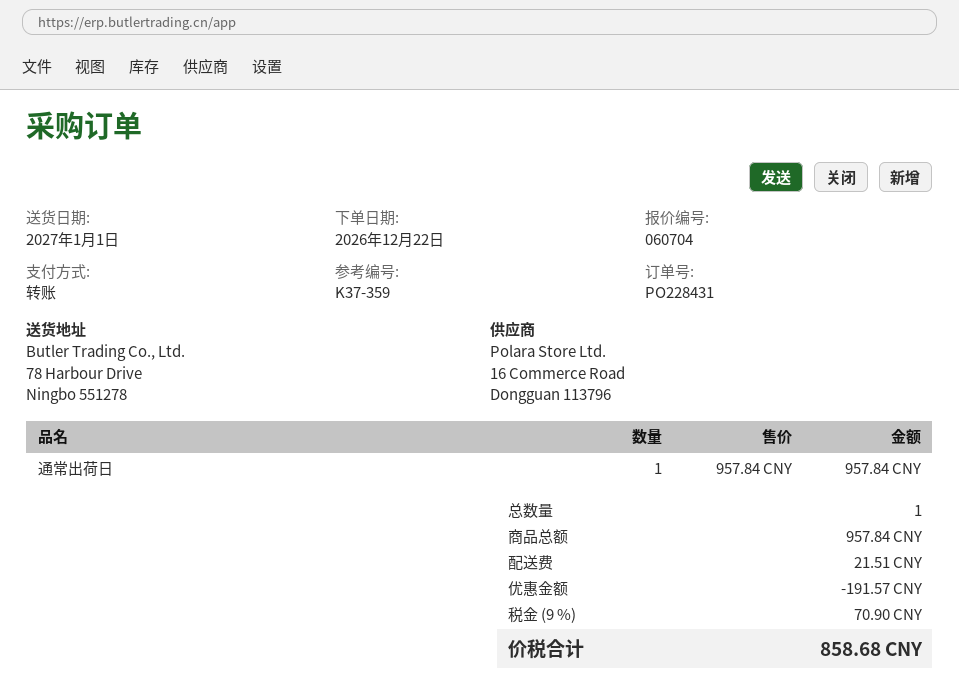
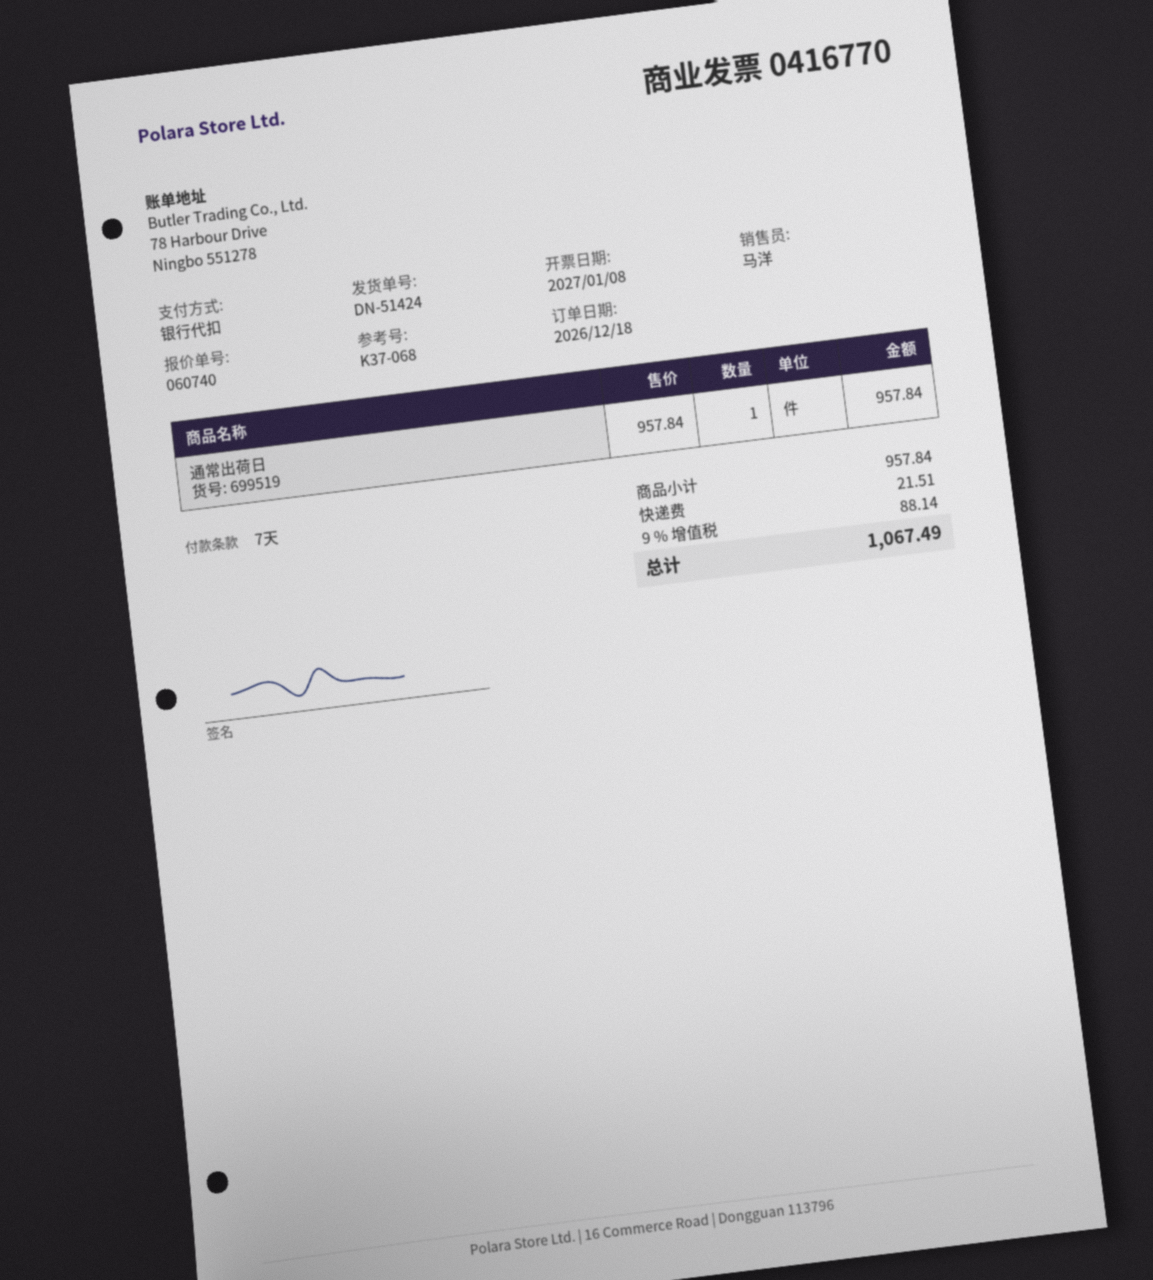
quote number: 060704 -> 060740
order date: 2026-12-22 -> 2026-12-18
reference: K37-359 -> K37-068
payment method: bank transfer -> direct debit
discount: 191.57 -> none
tax: 9% = 70.90 -> 9% = 88.14
total: 858.68 -> 1067.49

